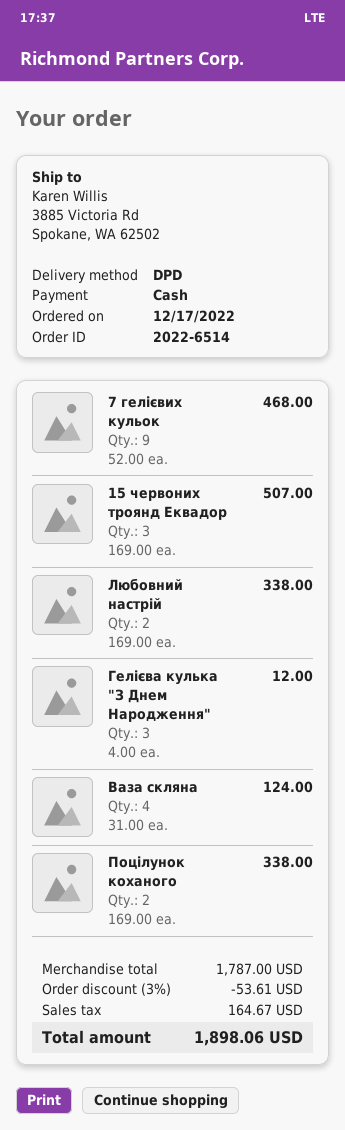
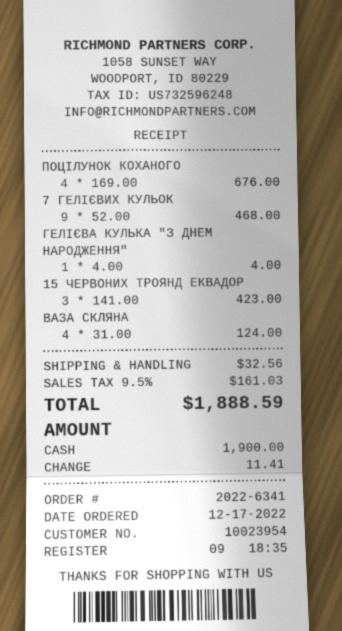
order number: 2022-6514 -> 2022-6341
15 червоних троянд Еквадор: 3 x 169.00 = 507.00 -> 3 x 141.00 = 423.00
Любовний настрій: 2 x 169.00 = 338.00 -> none
Гелієва кулька "З Днем Народження": 3 x 4.00 = 12.00 -> 1 x 4.00 = 4.00
Поцілунок коханого: 2 x 169.00 = 338.00 -> 4 x 169.00 = 676.00
discount: 3% = 53.61 -> none
shipping: none -> 32.56
tax: 164.67 -> 161.03
total: 1898.06 -> 1888.59

